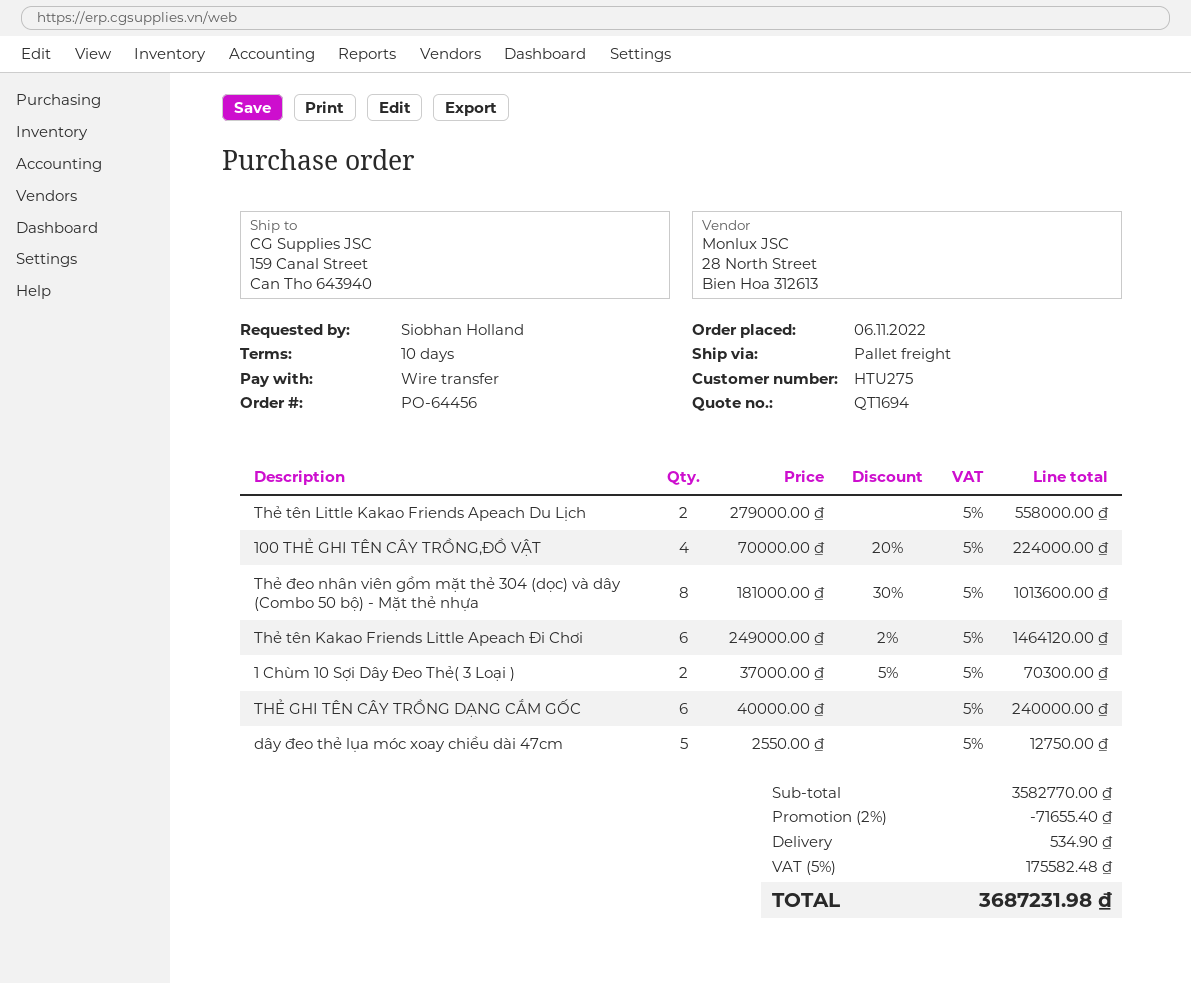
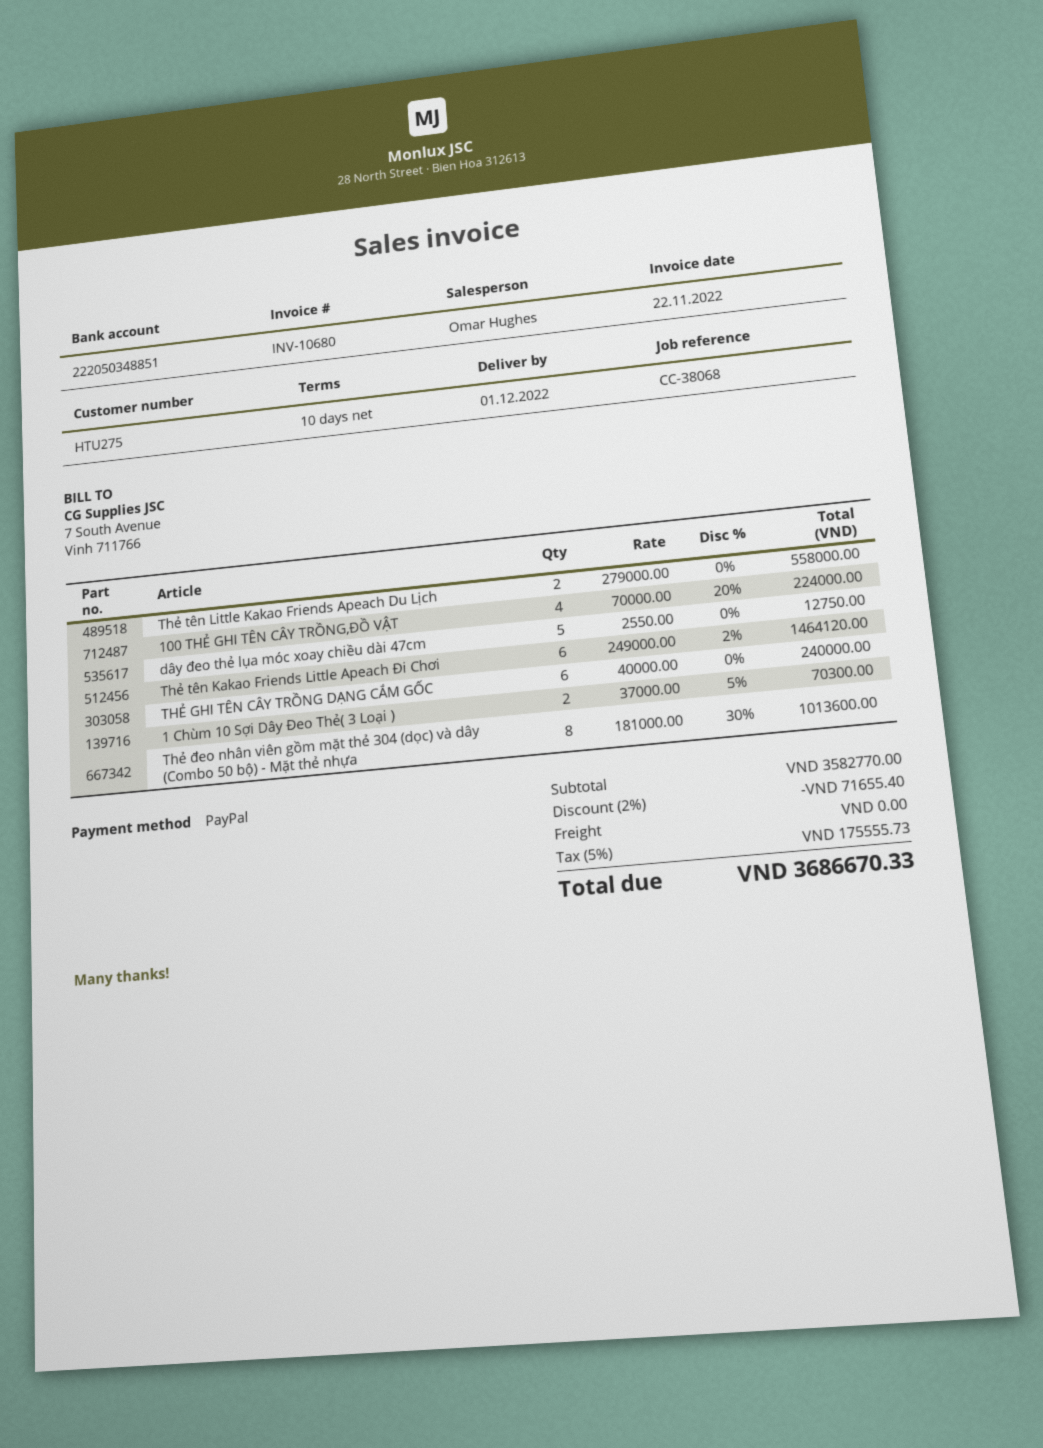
payment method: bank transfer -> PayPal
shipping: 534.90 -> 0.00
tax: 5% = 175582.48 -> 5% = 175555.73
total: 3687231.98 -> 3686670.33

